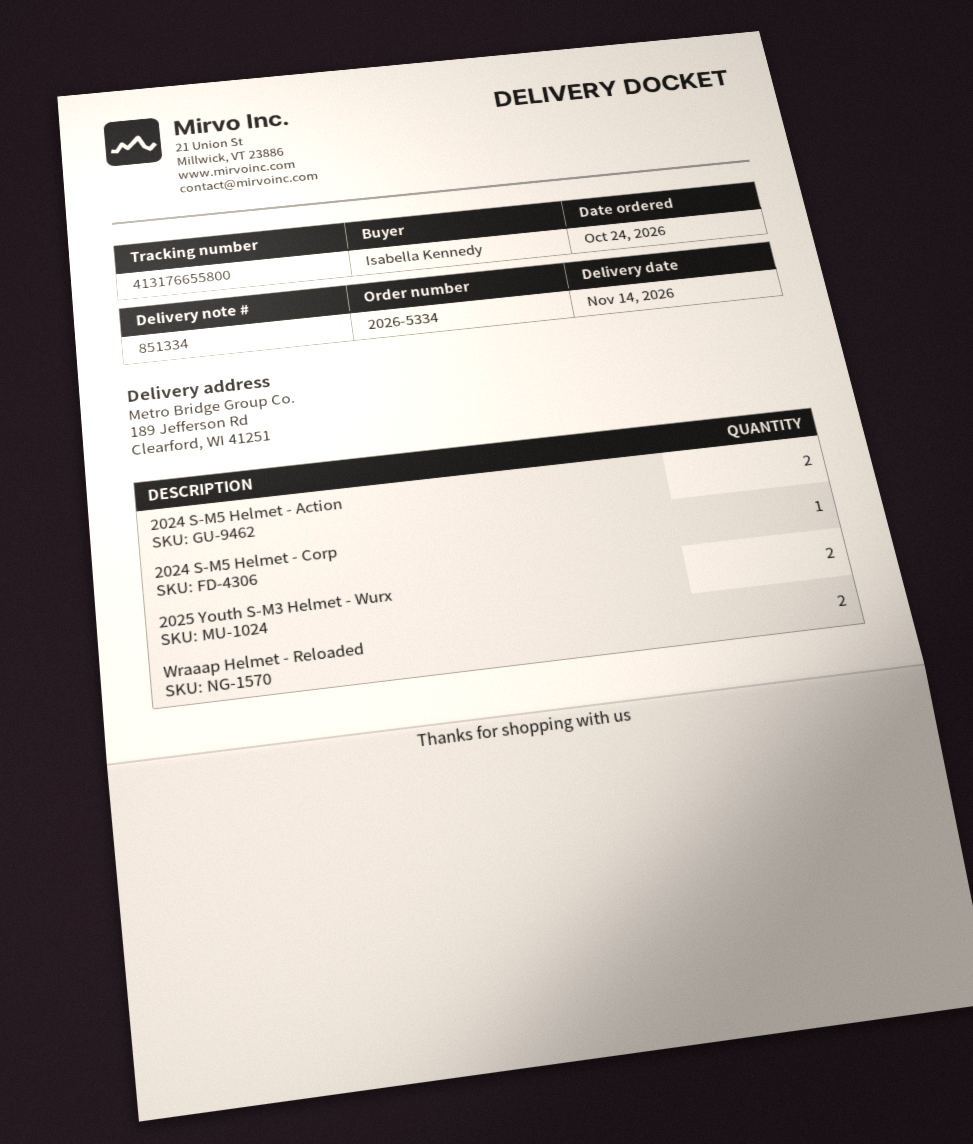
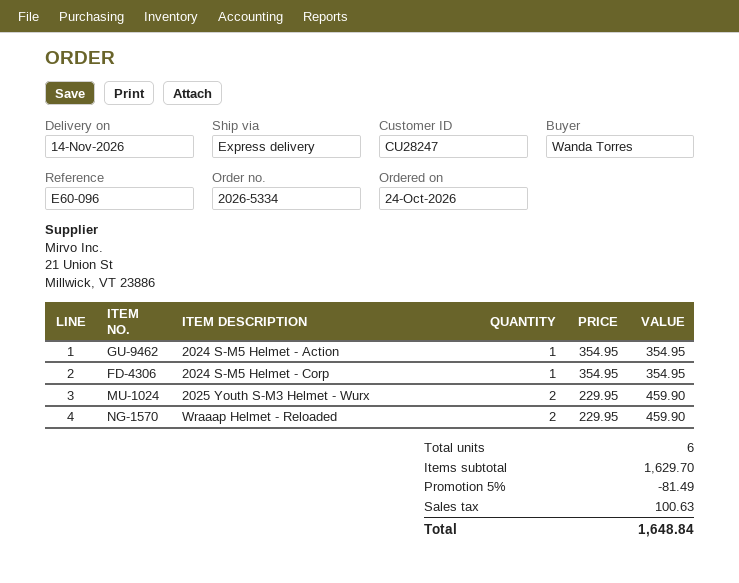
ordered by: Isabella Kennedy -> Wanda Torres
2024 S-M5 Helmet - Action: 2 -> 1

